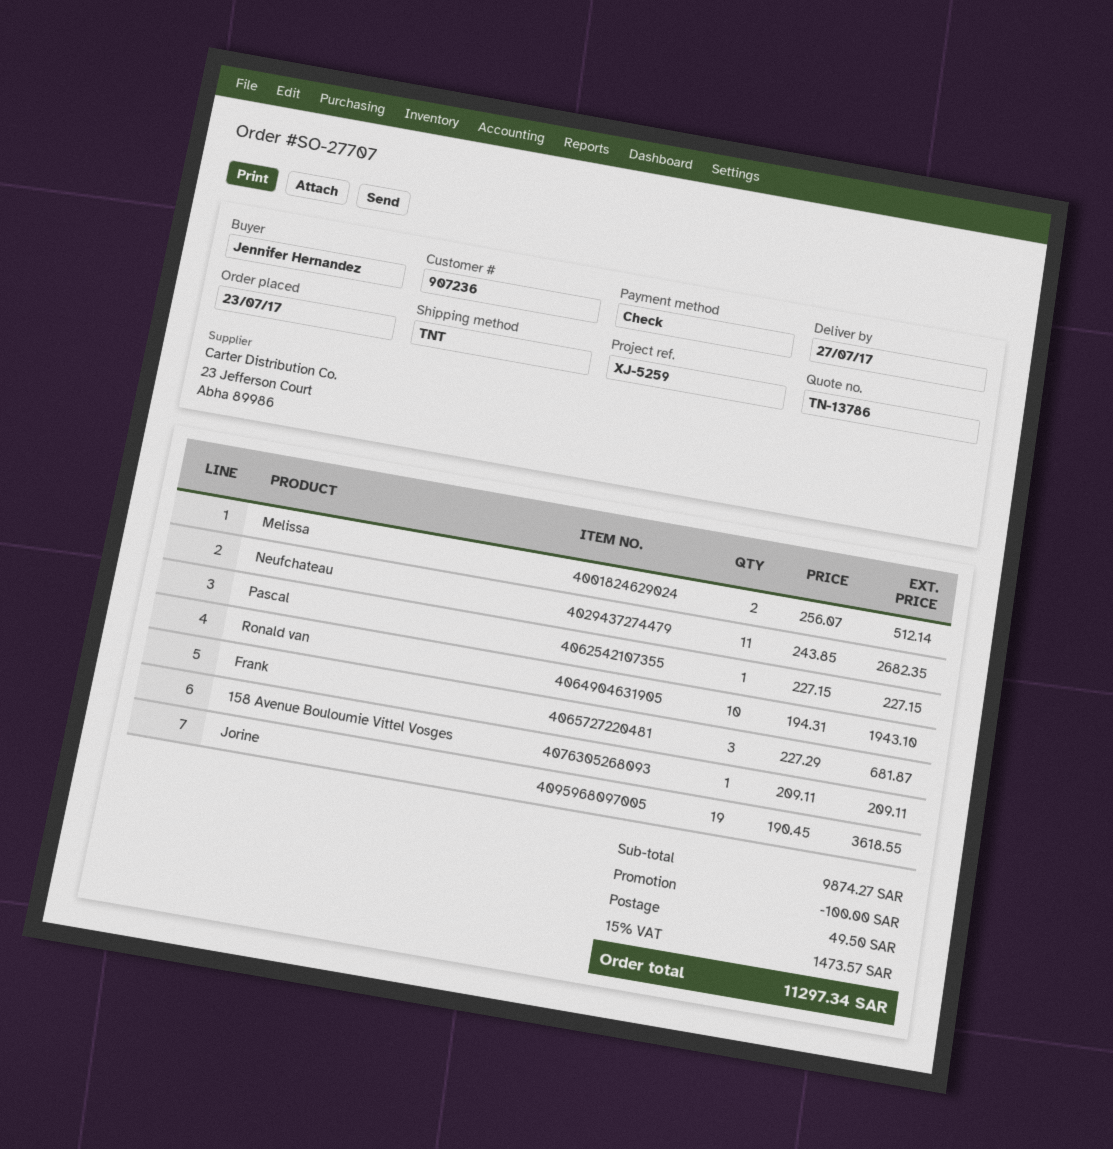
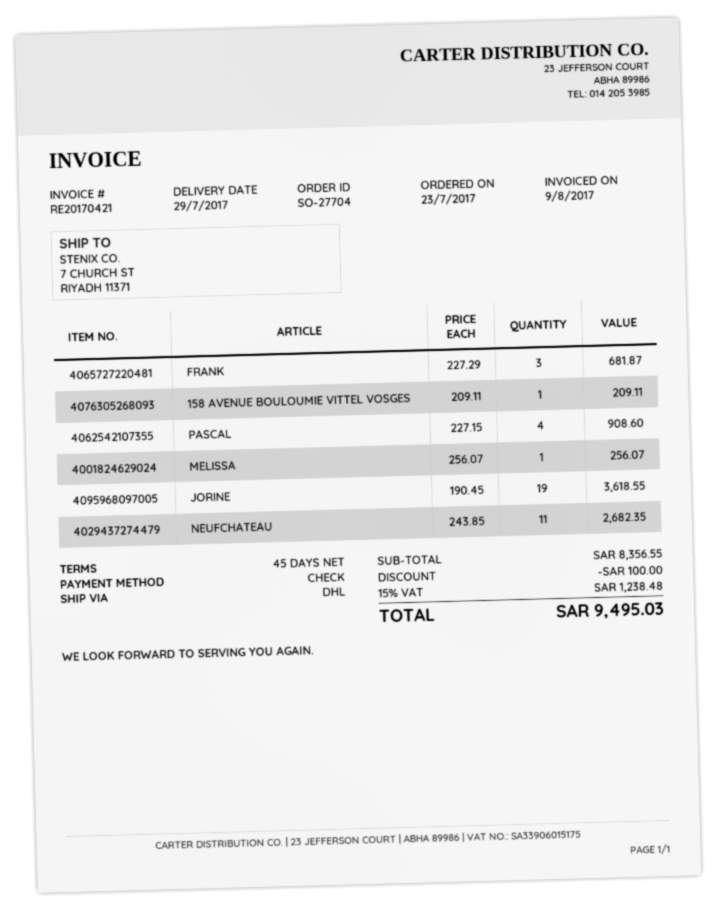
order number: SO-27707 -> SO-27704
delivery date: 2017-07-27 -> 2017-07-29
shipping method: TNT -> DHL
Melissa: 2 x 256.07 = 512.14 -> 1 x 256.07 = 256.07
Pascal: 1 x 227.15 = 227.15 -> 4 x 227.15 = 908.60
Ronald van: 10 x 194.31 = 1943.10 -> none
subtotal: 9874.27 -> 8356.55
shipping: 49.50 -> none
tax: 15% = 1473.57 -> 15% = 1238.48
total: 11297.34 -> 9495.03

